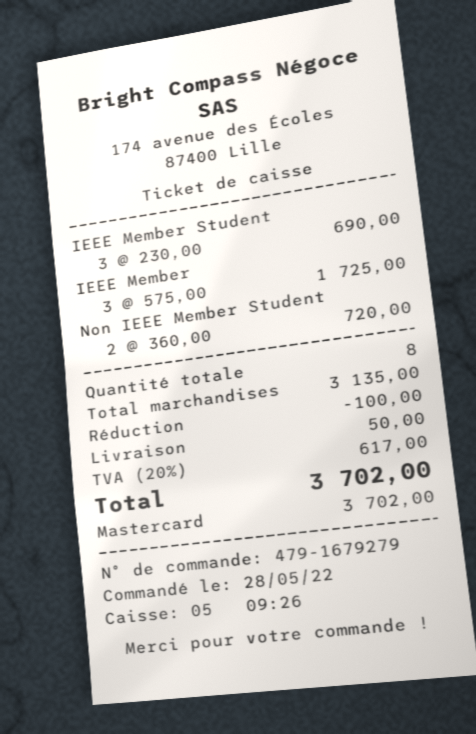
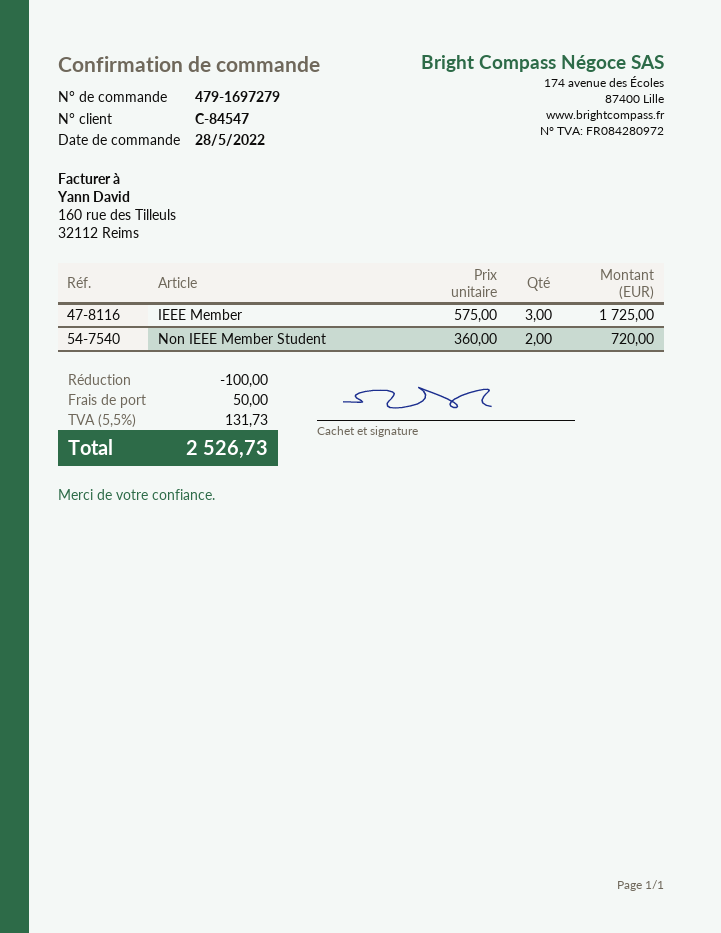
order number: 479-1679279 -> 479-1697279
IEEE Member Student: 3 x 230.00 = 690.00 -> none
tax: 20% = 617.00 -> 5.5% = 131.73
total: 3702.00 -> 2526.73

